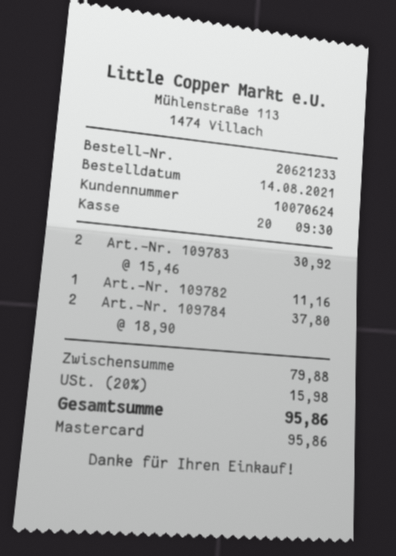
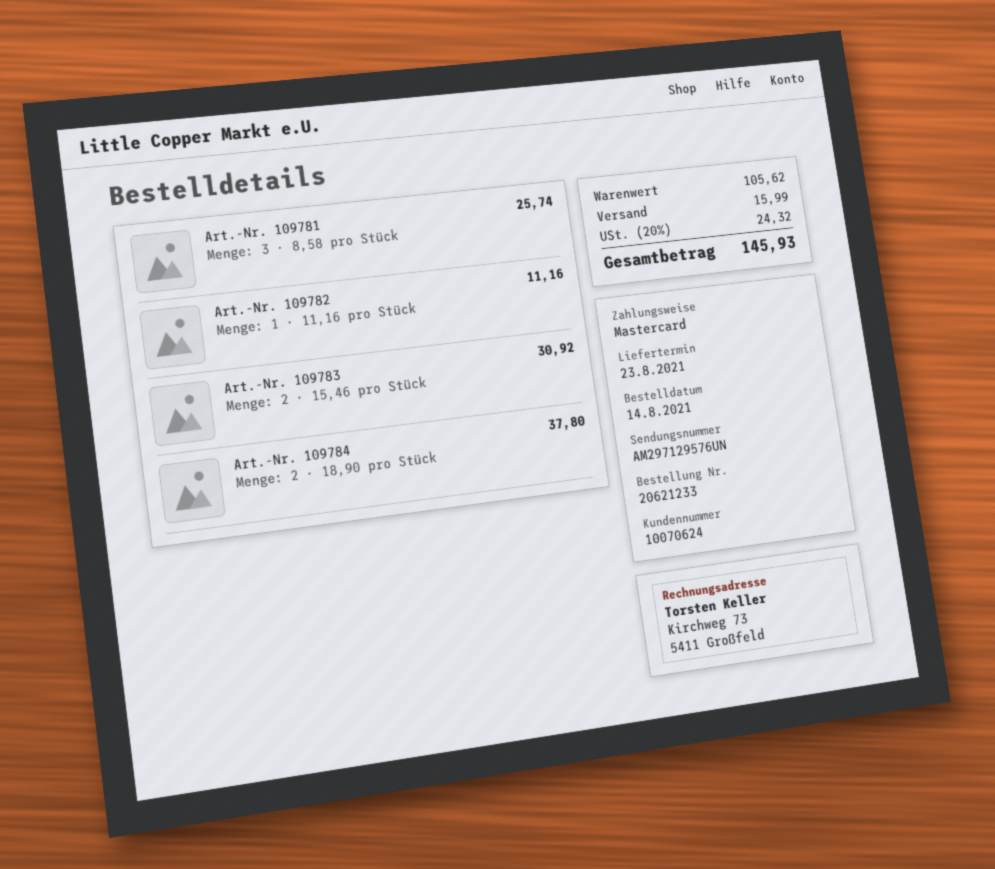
Art.-Nr. 109781: none -> 3 x 8.58 = 25.74
subtotal: 79.88 -> 105.62
shipping: none -> 15.99
tax: 20% = 15.98 -> 20% = 24.32
total: 95.86 -> 145.93

